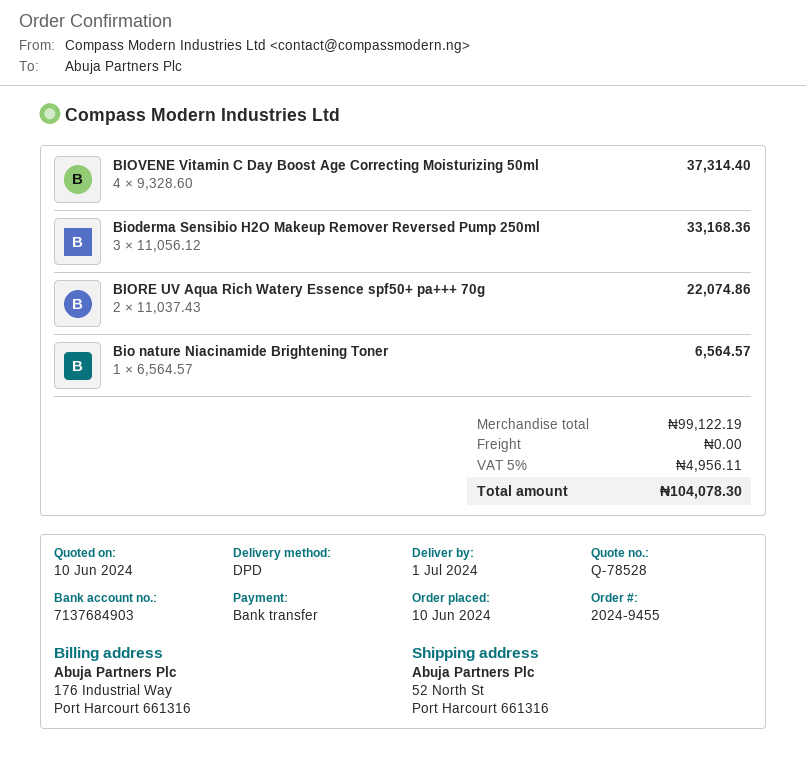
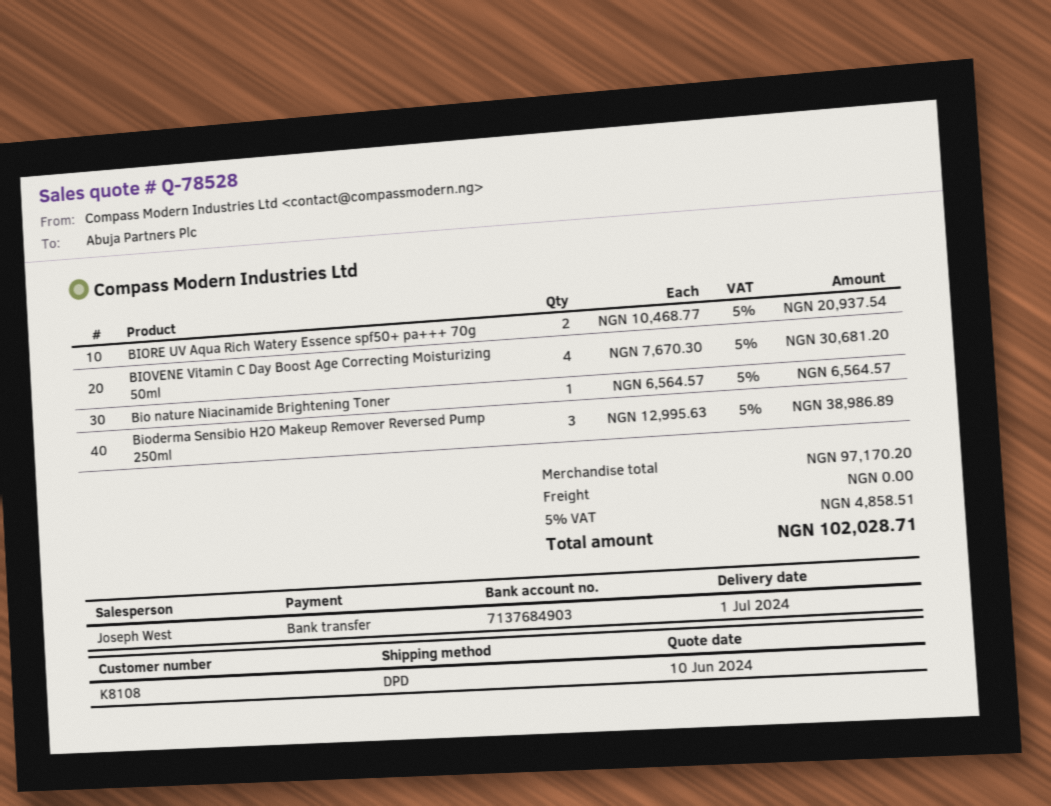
BIOVENE Vitamin C Day Boost Age Correcting Moisturizing 50ml: 4 x 9328.60 = 37314.40 -> 4 x 7670.30 = 30681.20
Bioderma Sensibio H2O Makeup Remover Reversed Pump 250ml: 3 x 11056.12 = 33168.36 -> 3 x 12995.63 = 38986.89
BIORE UV Aqua Rich Watery Essence spf50+ pa+++ 70g: 2 x 11037.43 = 22074.86 -> 2 x 10468.77 = 20937.54
subtotal: 99122.19 -> 97170.20
tax: 5% = 4956.11 -> 5% = 4858.51
total: 104078.30 -> 102028.71

